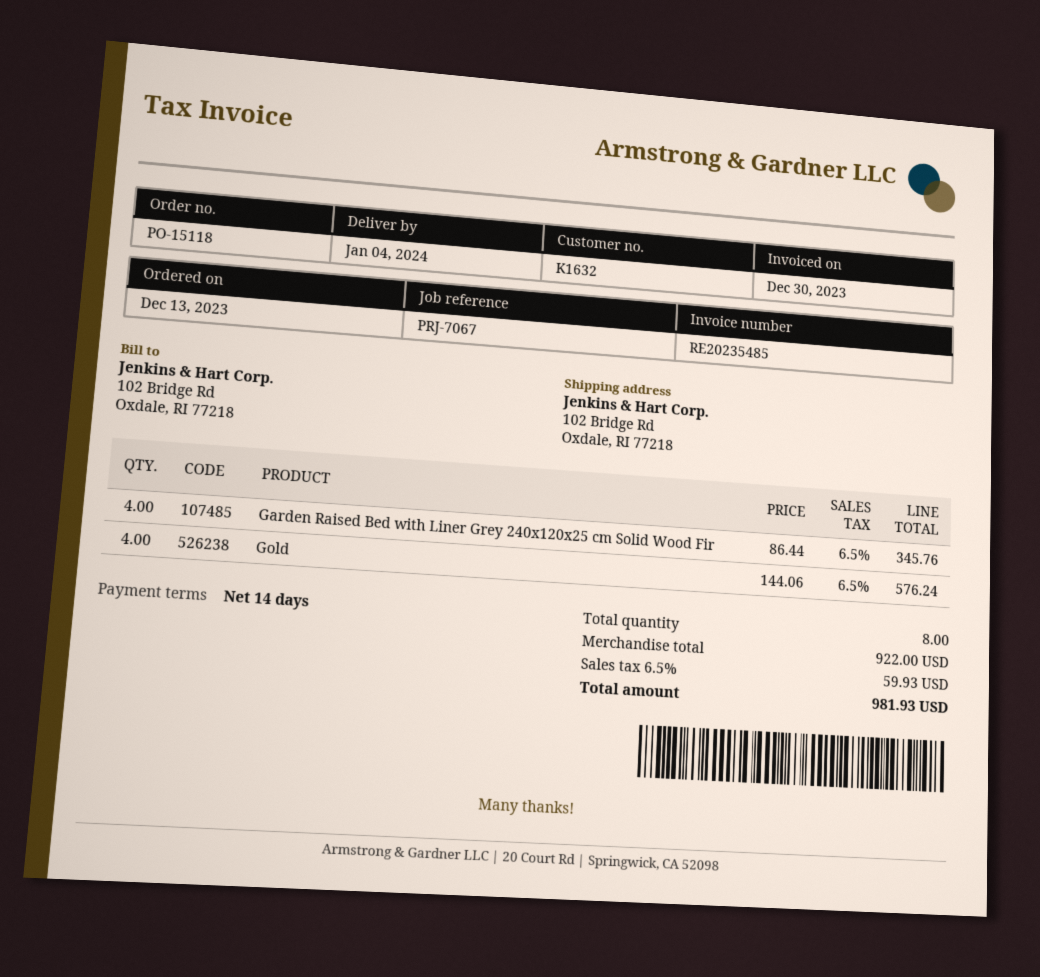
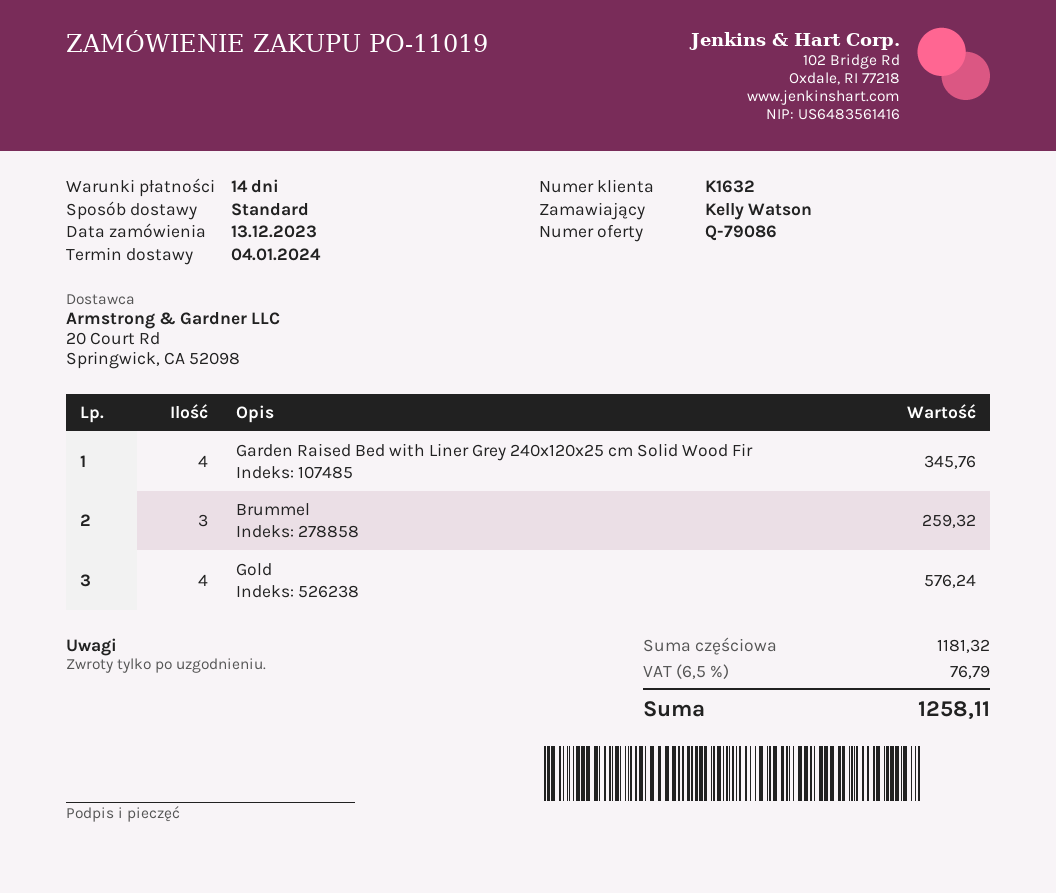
order number: PO-15118 -> PO-11019
Brummel: none -> 3 for 259.32
subtotal: 922.00 -> 1181.32
tax: 6.5% = 59.93 -> 6.5% = 76.79
total: 981.93 -> 1258.11

